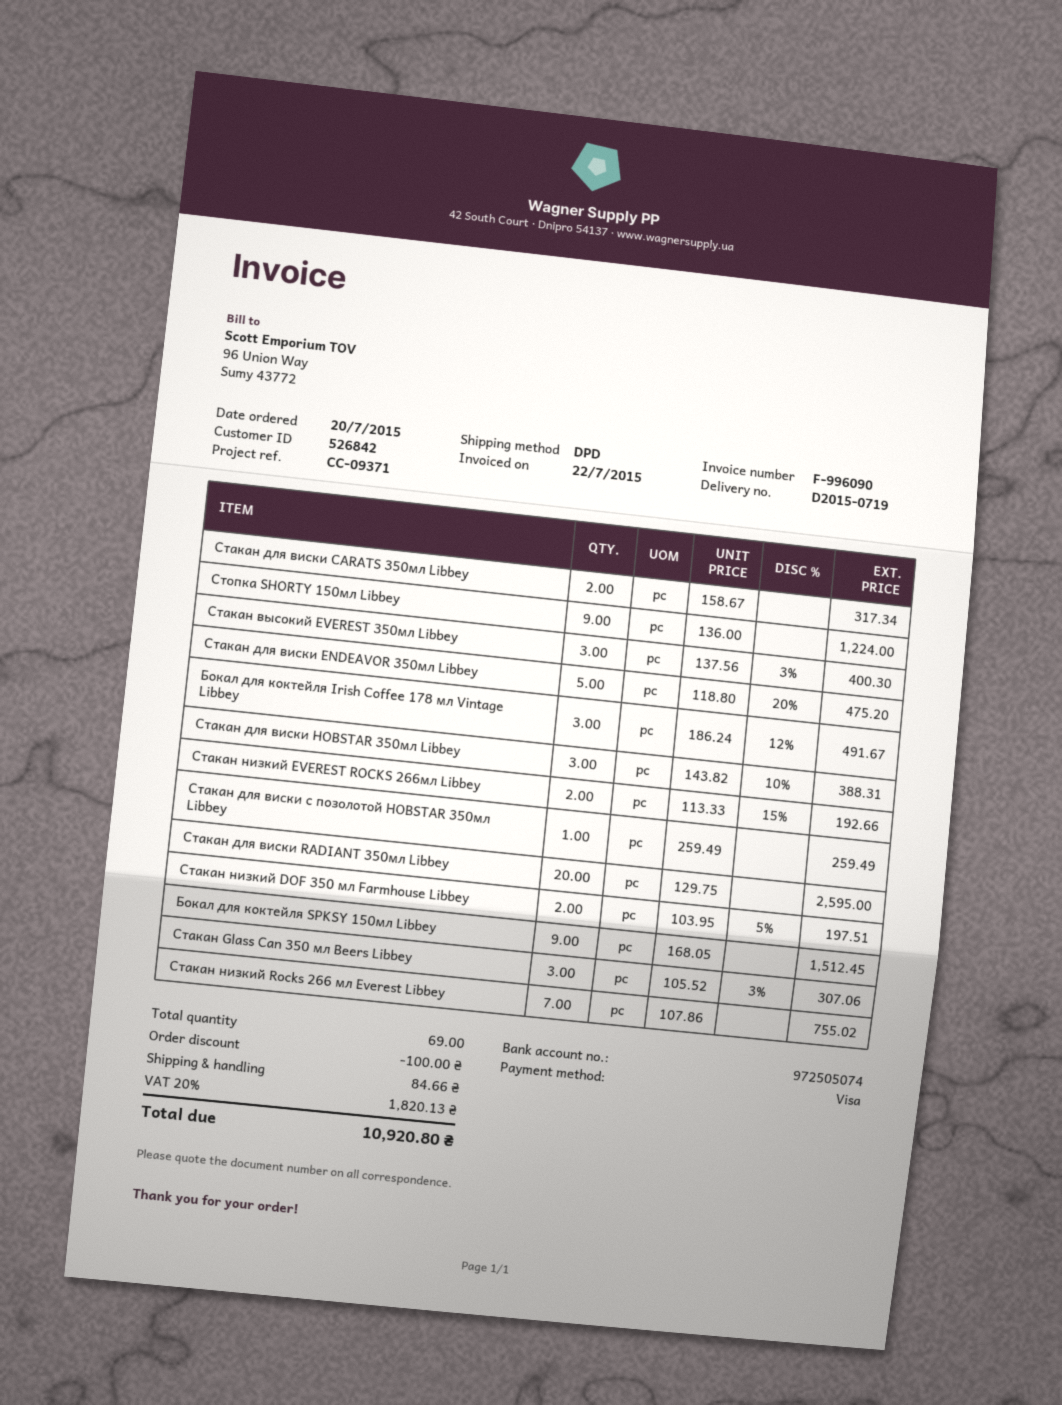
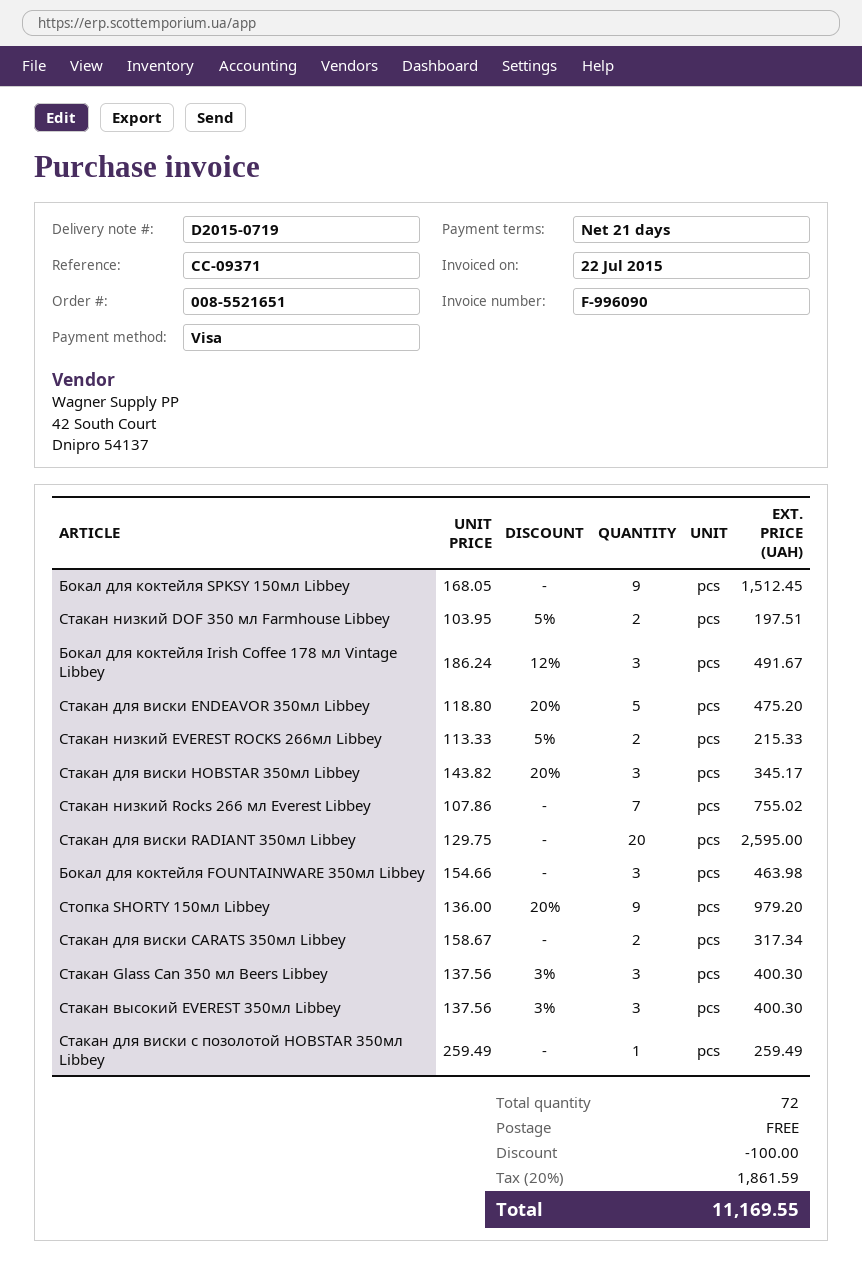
Стопка SHORTY 150мл Libbey: 9 x 136.00 = 1224.00 -> 9 x 136.00 - 20% = 979.20
Стакан для виски HOBSTAR 350мл Libbey: 3 x 143.82 - 10% = 388.31 -> 3 x 143.82 - 20% = 345.17
Стакан низкий EVEREST ROCKS 266мл Libbey: 2 x 113.33 - 15% = 192.66 -> 2 x 113.33 - 5% = 215.33
Стакан Glass Can 350 мл Beers Libbey: 3 x 105.52 - 3% = 307.06 -> 3 x 137.56 - 3% = 400.30
Бокал для коктейля FOUNTAINWARE 350мл Libbey: none -> 3 x 154.66 = 463.98
total quantity: 69 -> 72
shipping: 84.66 -> 0.00
tax: 20% = 1820.13 -> 20% = 1861.59
total: 10920.80 -> 11169.55

